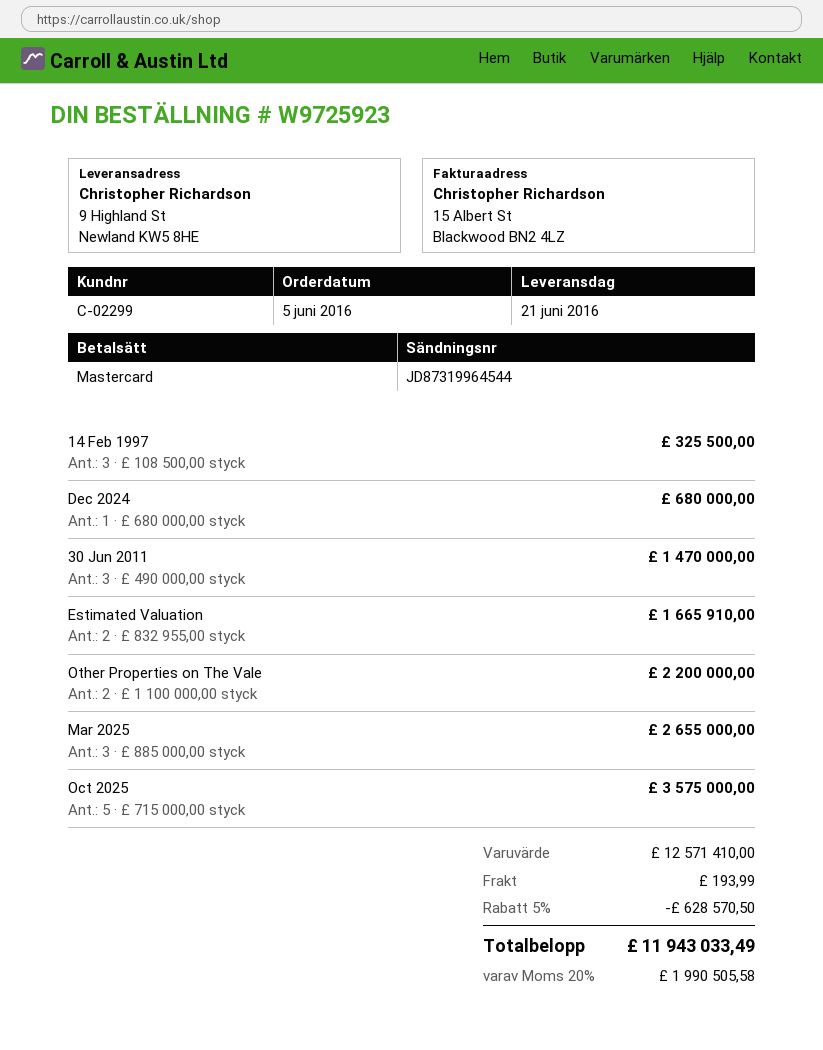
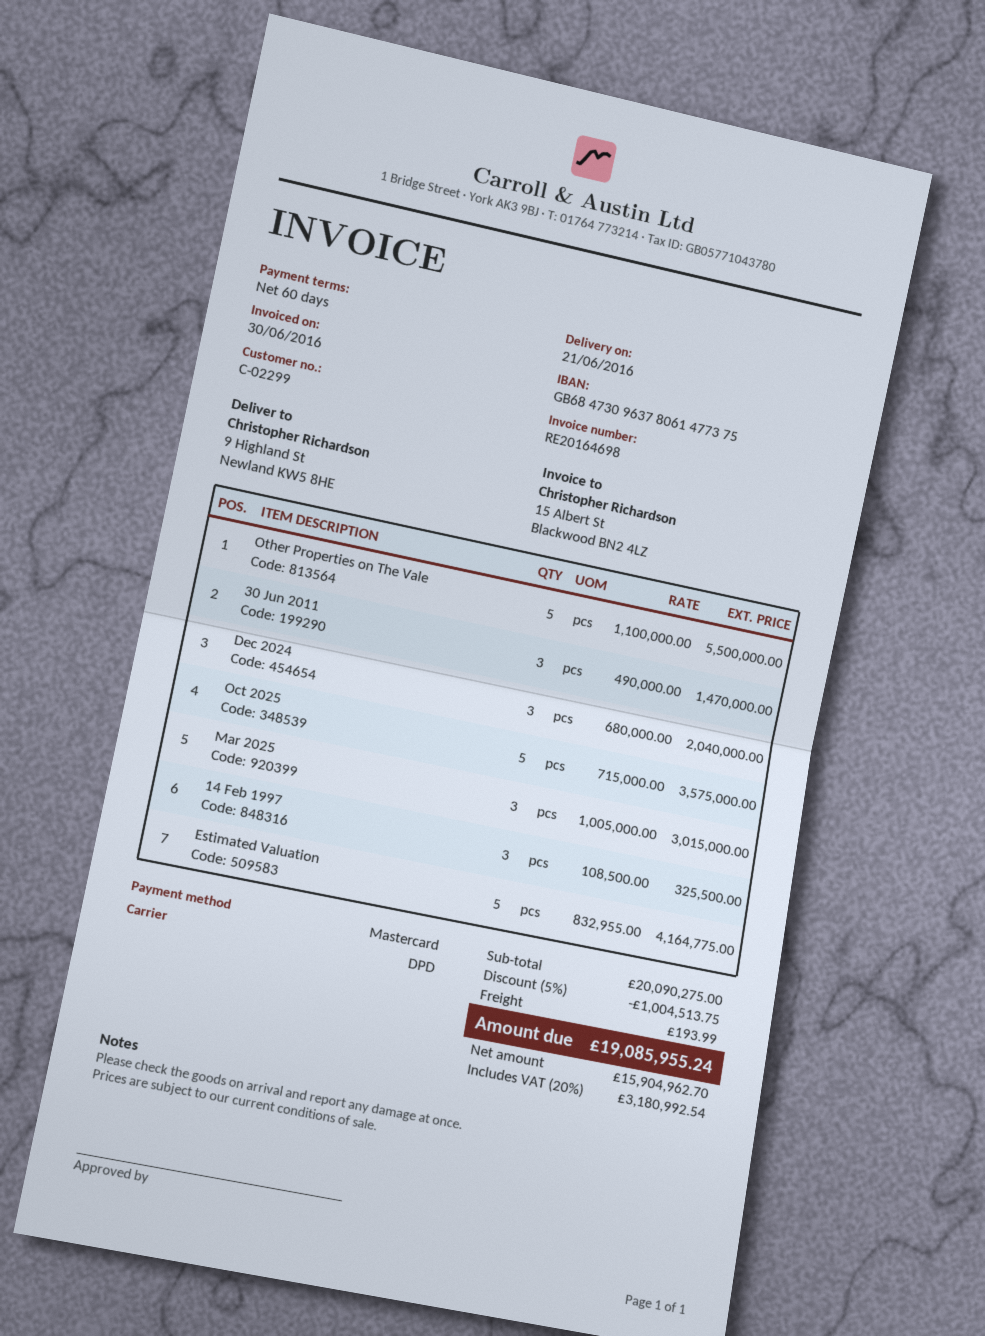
Dec 2024: 1 x 680000.00 = 680000.00 -> 3 x 680000.00 = 2040000.00
Estimated Valuation: 2 x 832955.00 = 1665910.00 -> 5 x 832955.00 = 4164775.00
Other Properties on The Vale: 2 x 1100000.00 = 2200000.00 -> 5 x 1100000.00 = 5500000.00
Mar 2025: 3 x 885000.00 = 2655000.00 -> 3 x 1005000.00 = 3015000.00
subtotal: 12571410.00 -> 20090275.00
discount: 5% = 628570.50 -> 5% = 1004513.75
tax: 20% = 1990505.58 -> 20% = 3180992.54
total: 11943033.49 -> 19085955.24

